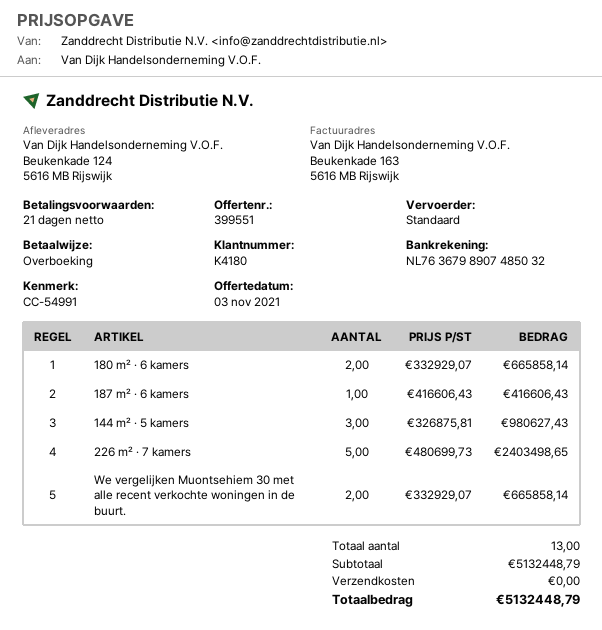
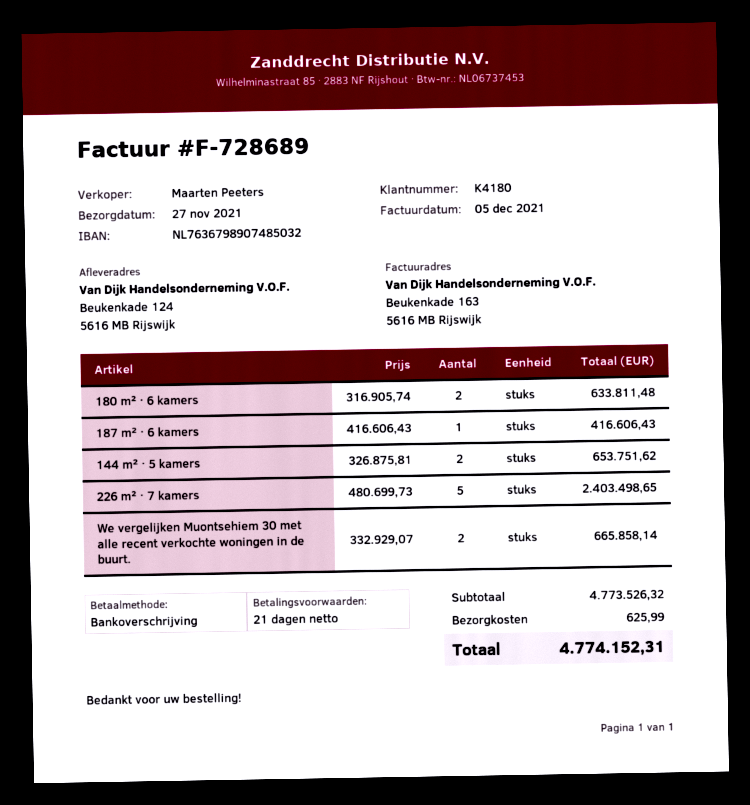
180 m² · 6 kamers: 2 x 332929.07 = 665858.14 -> 2 x 316905.74 = 633811.48
144 m² · 5 kamers: 3 x 326875.81 = 980627.43 -> 2 x 326875.81 = 653751.62
subtotal: 5132448.79 -> 4773526.32
shipping: 0.00 -> 625.99
total: 5132448.79 -> 4774152.31

